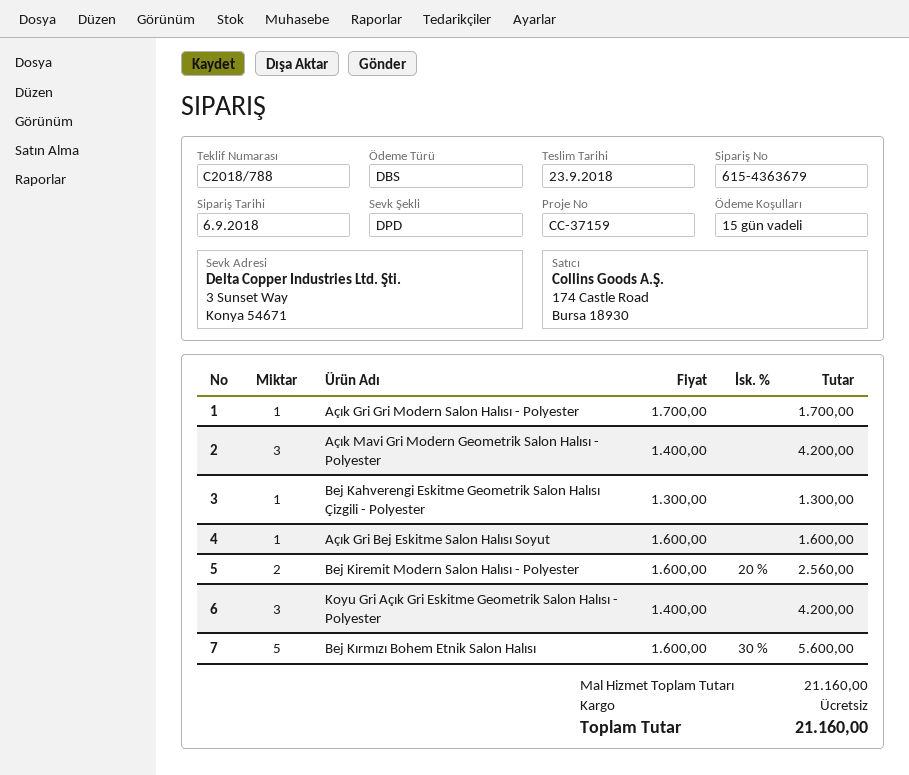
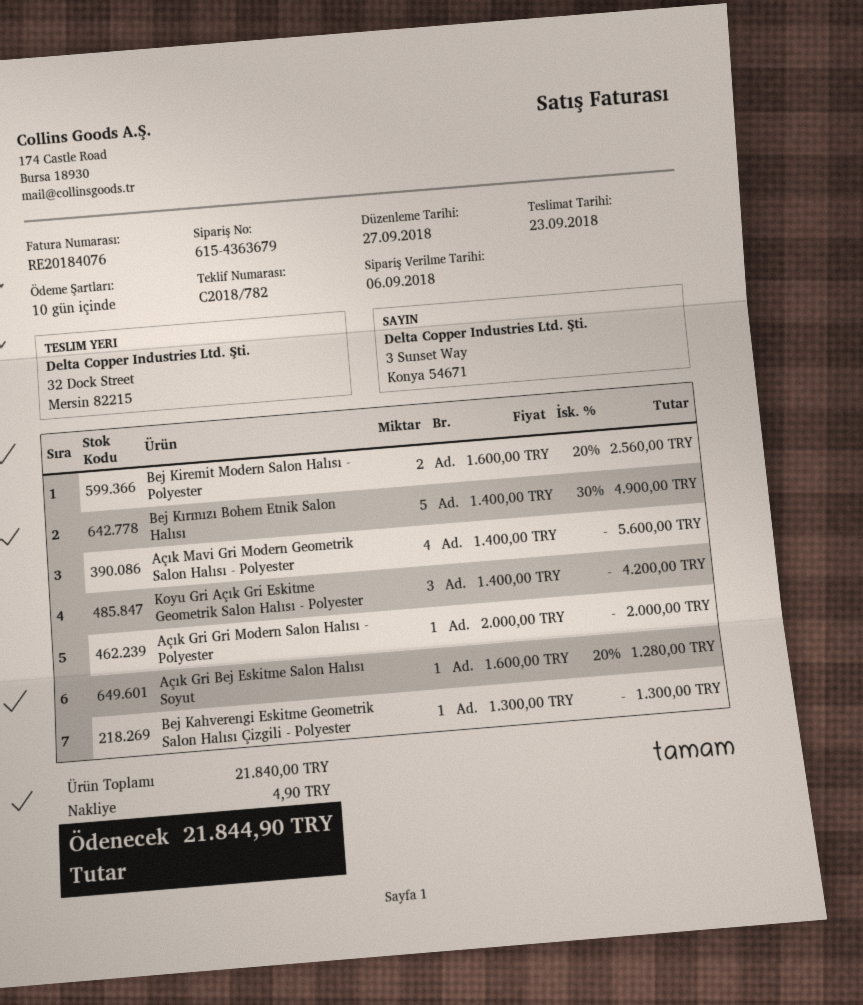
quote number: C2018/788 -> C2018/782
payment terms: 15 days -> 10 days
ship to: 3 Sunset Way, Konya 54671 -> 32 Dock Street, Mersin 82215
Açık Gri Gri Modern Salon Halısı - Polyester: 1 x 1700.00 = 1700.00 -> 1 x 2000.00 = 2000.00
Açık Mavi Gri Modern Geometrik Salon Halısı - Polyester: 3 x 1400.00 = 4200.00 -> 4 x 1400.00 = 5600.00
Açık Gri Bej Eskitme Salon Halısı Soyut: 1 x 1600.00 = 1600.00 -> 1 x 1600.00 - 20% = 1280.00
Bej Kırmızı Bohem Etnik Salon Halısı: 5 x 1600.00 - 30% = 5600.00 -> 5 x 1400.00 - 30% = 4900.00
subtotal: 21160.00 -> 21840.00
shipping: 0.00 -> 4.90
total: 21160.00 -> 21844.90

